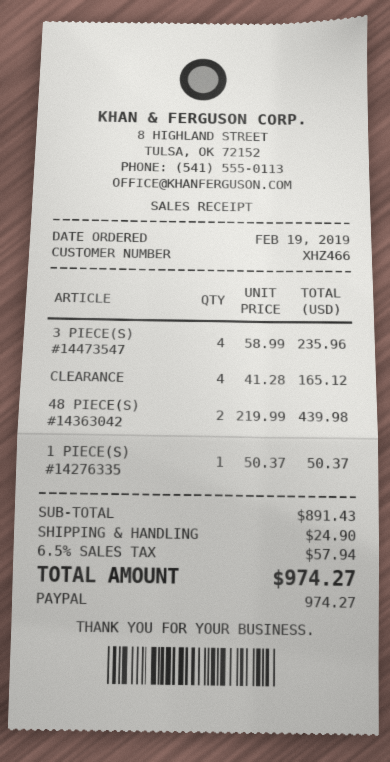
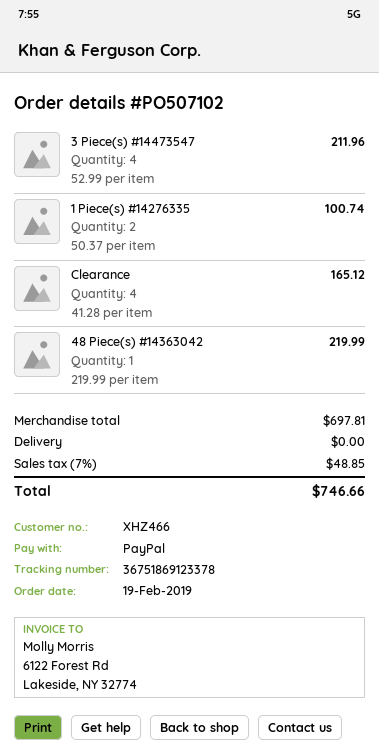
3 PIECE(S) #14473547: 4 x 58.99 = 235.96 -> 4 x 52.99 = 211.96
48 PIECE(S) #14363042: 2 x 219.99 = 439.98 -> 1 x 219.99 = 219.99
1 PIECE(S) #14276335: 1 x 50.37 = 50.37 -> 2 x 50.37 = 100.74
subtotal: 891.43 -> 697.81
shipping: 24.90 -> 0.00
tax: 6.5% = 57.94 -> 7% = 48.85
total: 974.27 -> 746.66

